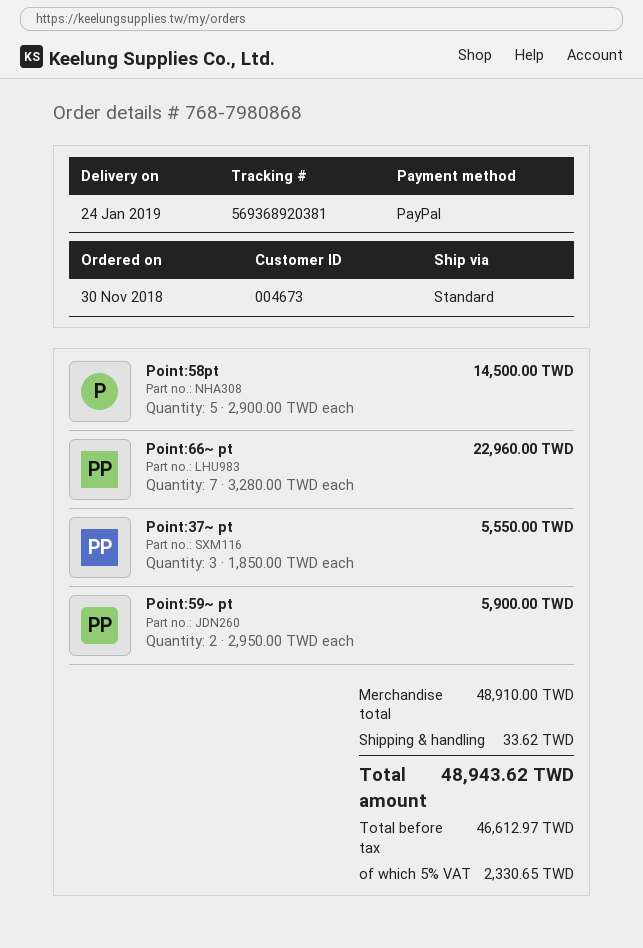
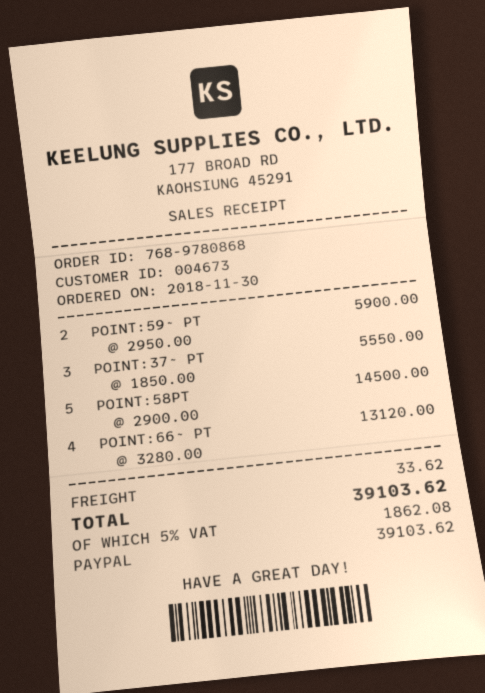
order number: 768-7980868 -> 768-9780868
Point:66~ pt: 7 x 3280.00 = 22960.00 -> 4 x 3280.00 = 13120.00
tax: 5% = 2330.65 -> 5% = 1862.08
total: 48943.62 -> 39103.62

